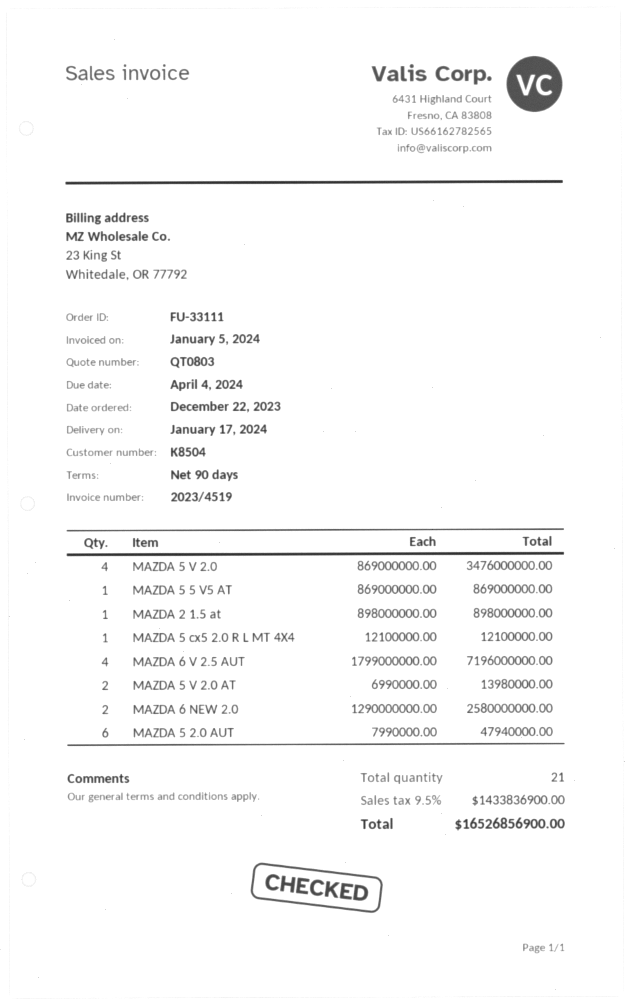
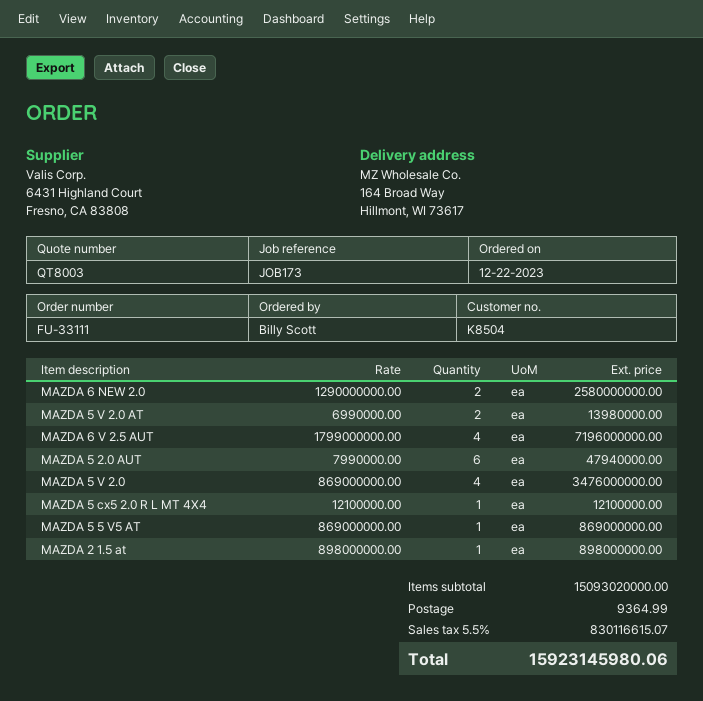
quote number: QT0803 -> QT8003
shipping: none -> 9364.99
tax: 9.5% = 1433836900.00 -> 5.5% = 830116615.07
total: 16526856900.00 -> 15923145980.06

